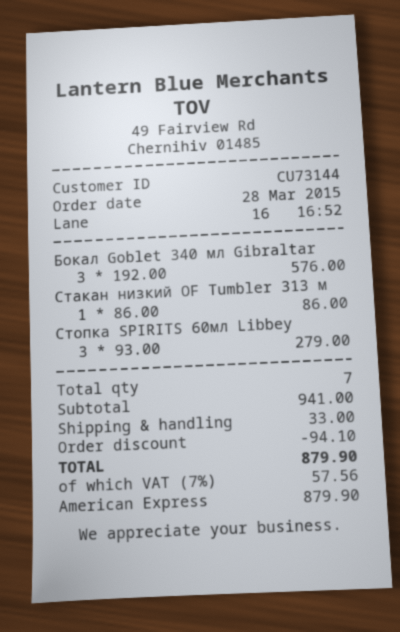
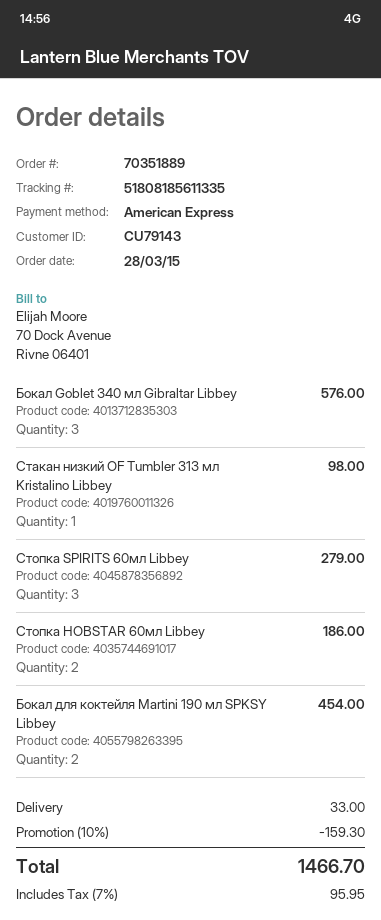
customer number: CU73144 -> CU79143
Стакан низкий OF Tumbler 313 м: 1 for 86.00 -> 1 for 98.00
Стопка HOBSTAR 60мл Libbey: none -> 2 for 186.00
Бокал для коктейля Martini 190 мл SPKSY Libbey: none -> 2 for 454.00
discount: 94.10 -> 159.30
tax: 7% = 57.56 -> 7% = 95.95
total: 879.90 -> 1466.70

